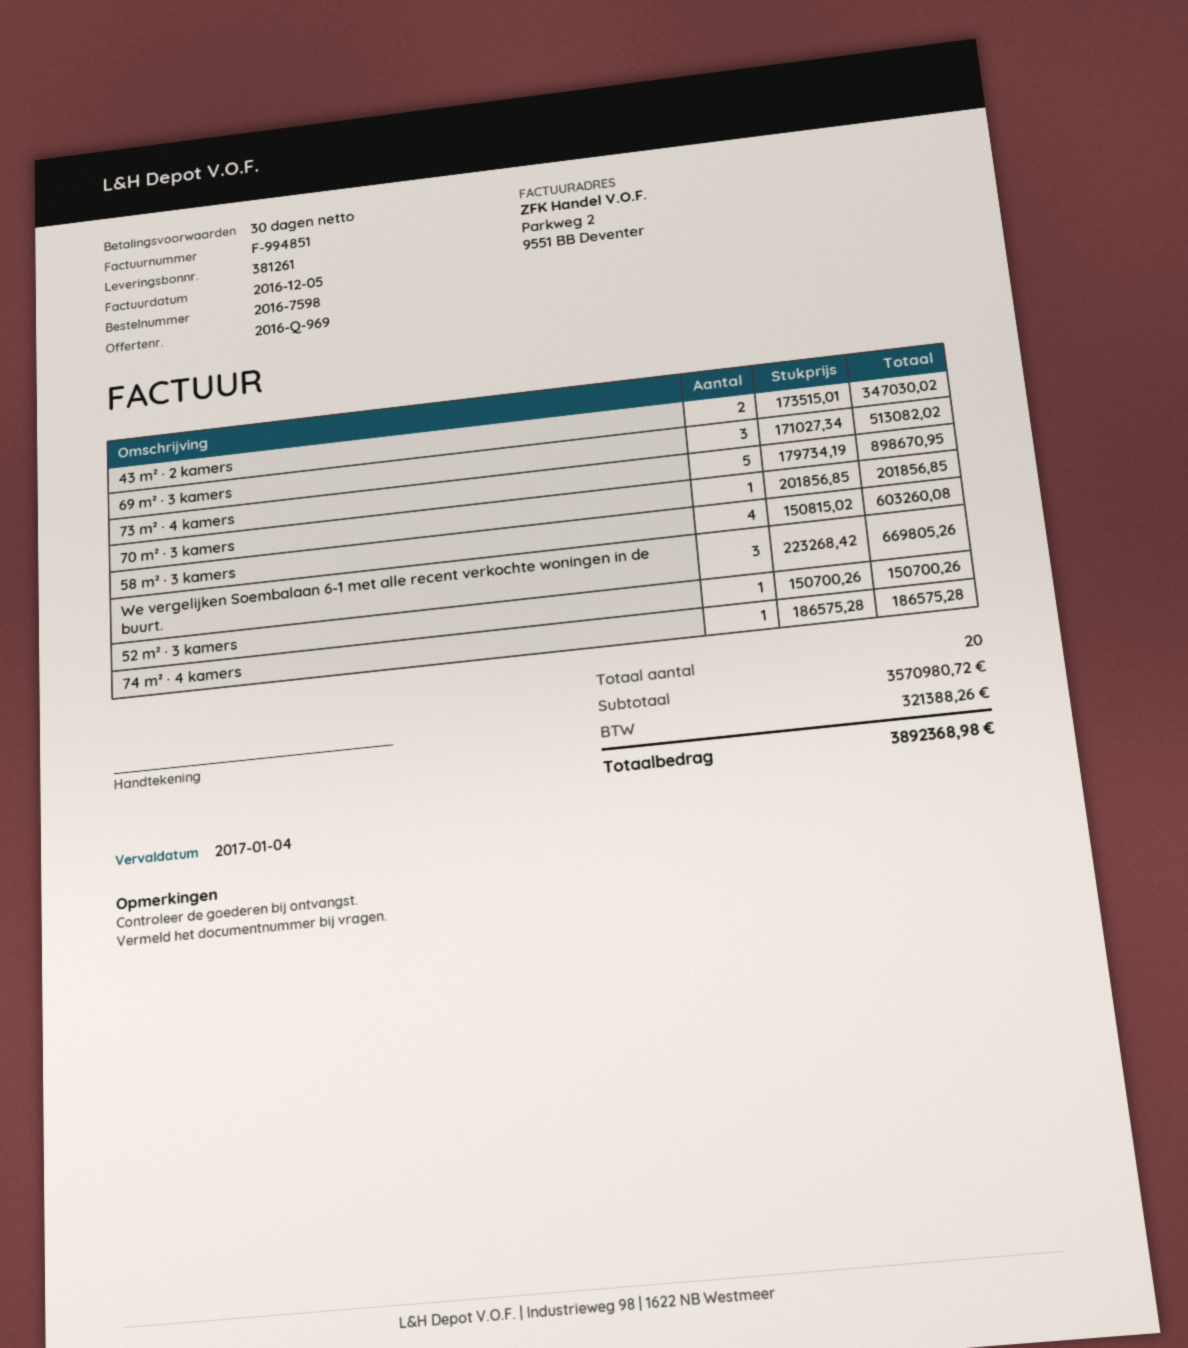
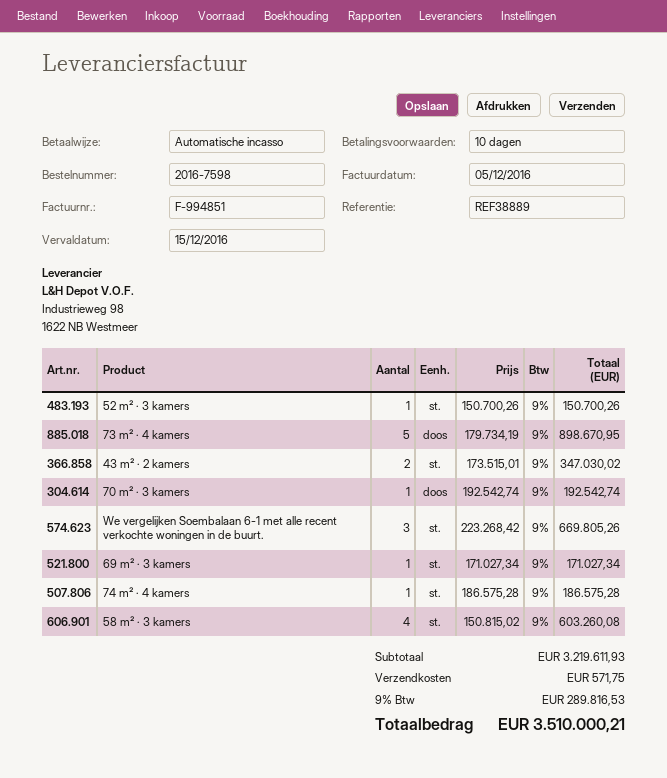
payment terms: 30 days -> 10 days
due date: 2017-01-04 -> 2016-12-15
69 m² · 3 kamers: 3 x 171027.34 = 513082.02 -> 1 x 171027.34 = 171027.34
70 m² · 3 kamers: 1 x 201856.85 = 201856.85 -> 1 x 192542.74 = 192542.74
subtotal: 3570980.72 -> 3219611.93
shipping: none -> 571.75
tax: 321388.26 -> 289816.53
total: 3892368.98 -> 3510000.21

